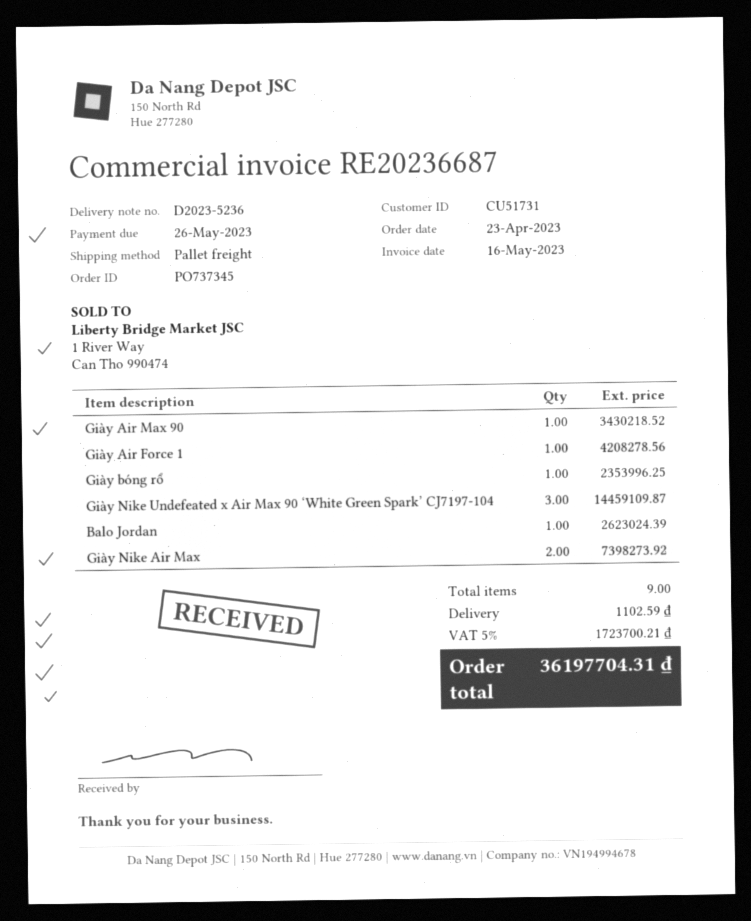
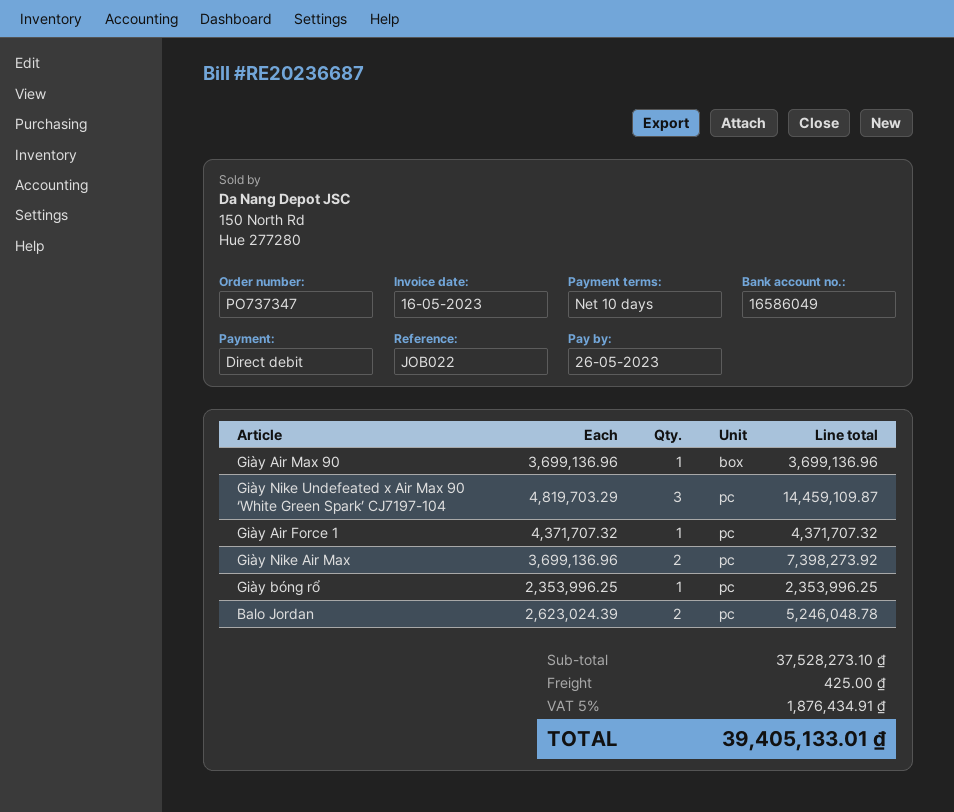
order number: PO737345 -> PO737347
Giày Air Max 90: 1 for 3430218.52 -> 1 for 3699136.96
Giày Air Force 1: 1 for 4208278.56 -> 1 for 4371707.32
Balo Jordan: 1 for 2623024.39 -> 2 for 5246048.78
shipping: 1102.59 -> 425.00
tax: 5% = 1723700.21 -> 5% = 1876434.91
total: 36197704.31 -> 39405133.01

